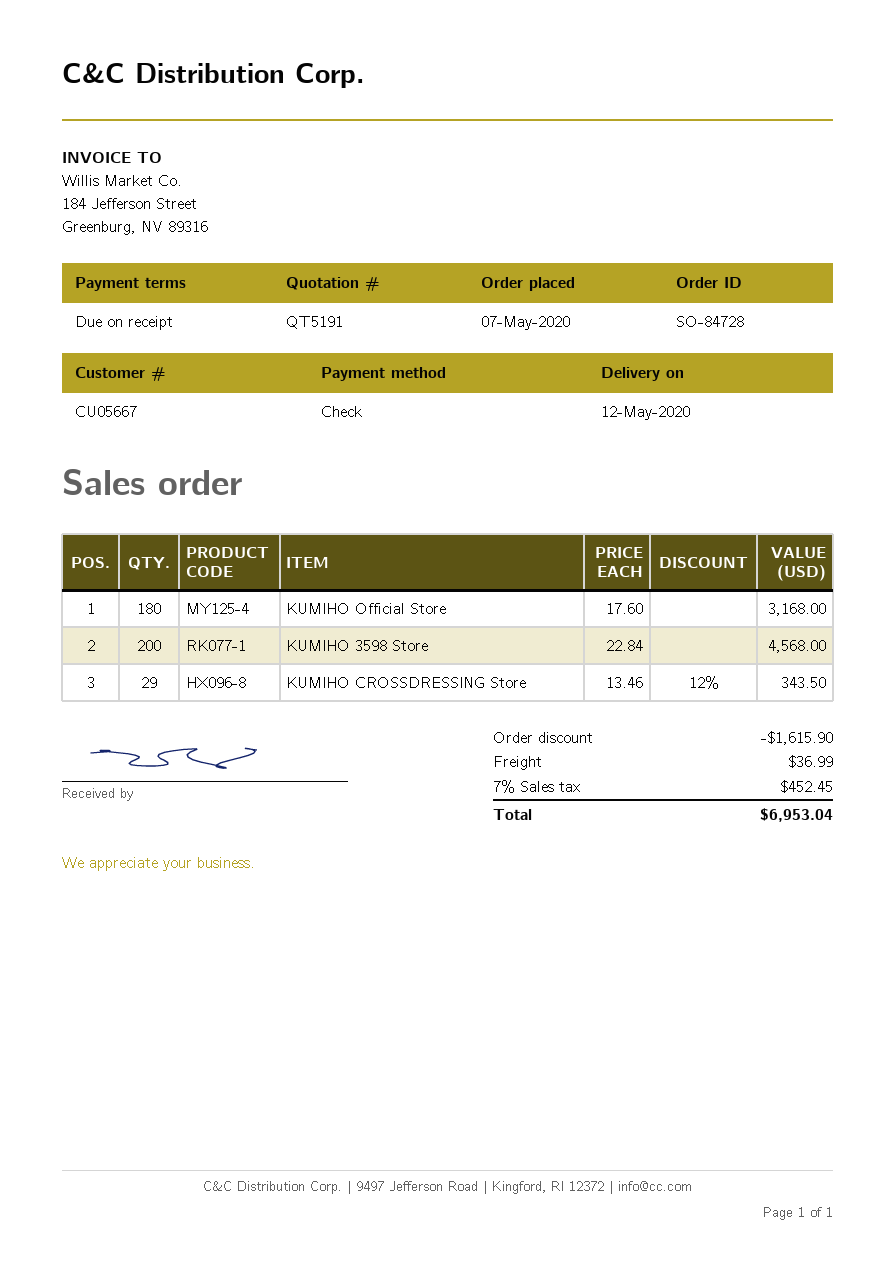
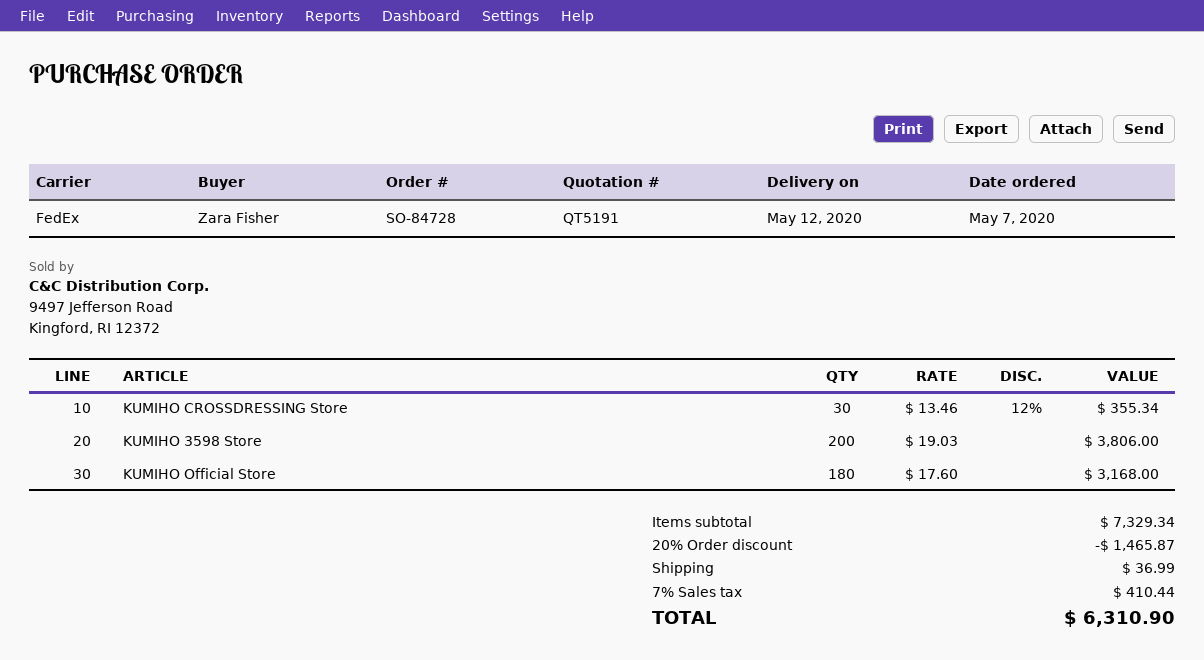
KUMIHO 3598 Store: 200 x 22.84 = 4568.00 -> 200 x 19.03 = 3806.00
KUMIHO CROSSDRESSING Store: 29 x 13.46 - 12% = 343.50 -> 30 x 13.46 - 12% = 355.34
discount: 1615.90 -> 1465.87
tax: 7% = 452.45 -> 7% = 410.44
total: 6953.04 -> 6310.90

